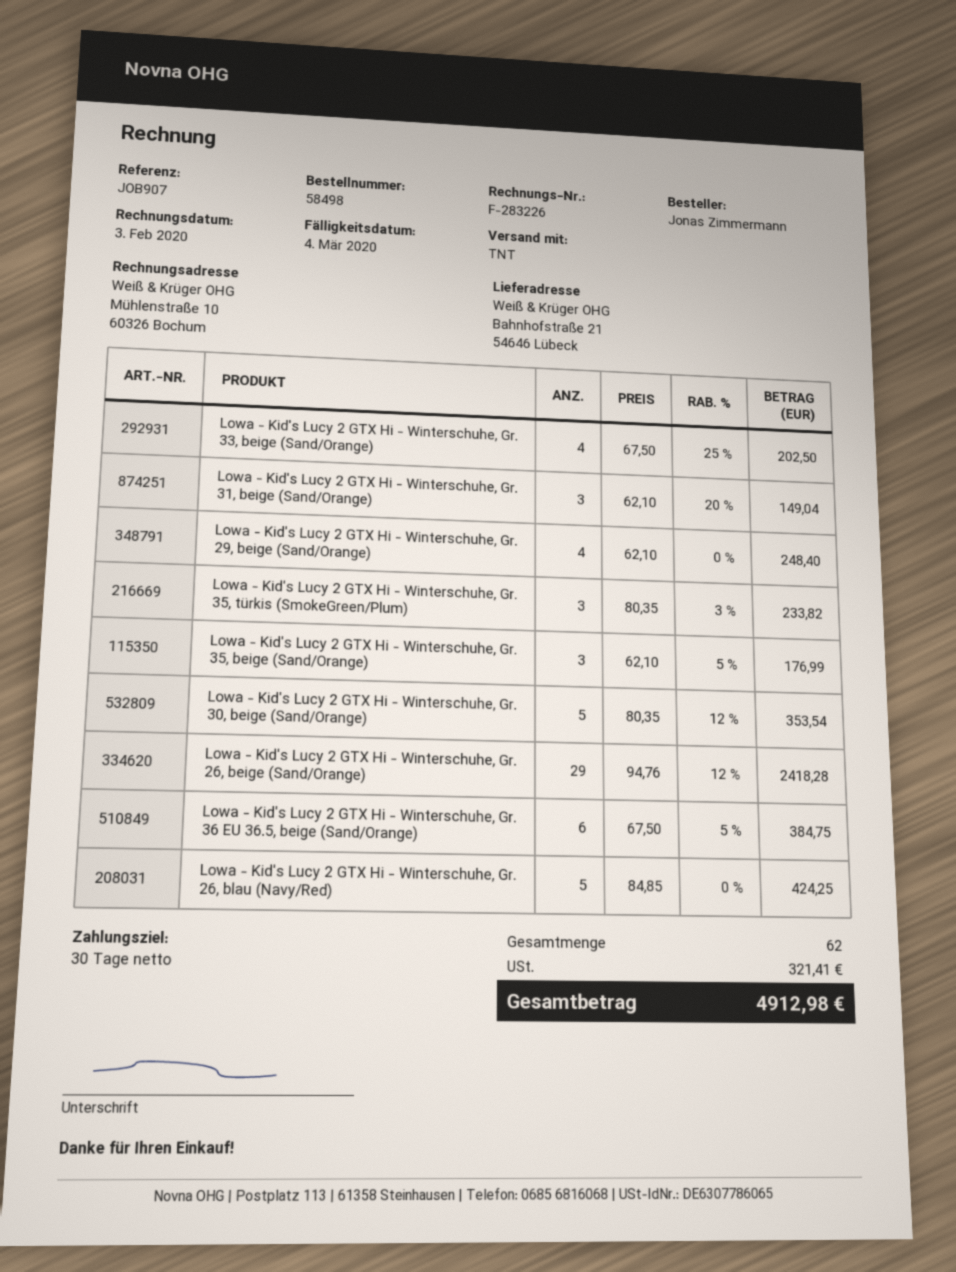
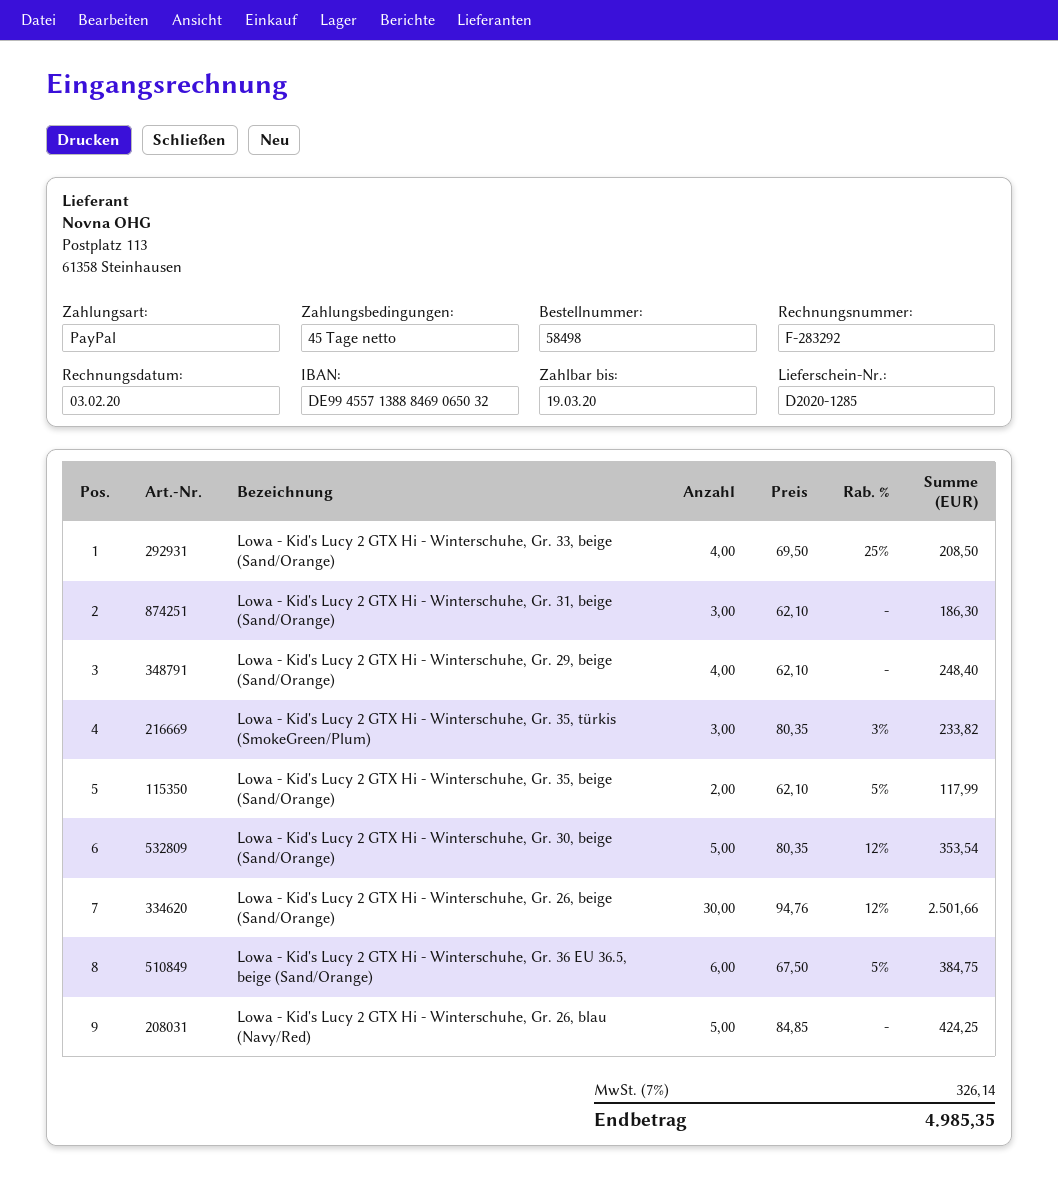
invoice number: F-283226 -> F-283292
payment terms: 30 days -> 45 days
due date: 2020-03-04 -> 2020-03-19
Lowa - Kid's Lucy 2 GTX Hi - Winterschuhe, Gr. 33, beige (Sand/Orange): 4 x 67.50 - 25% = 202.50 -> 4 x 69.50 - 25% = 208.50
Lowa - Kid's Lucy 2 GTX Hi - Winterschuhe, Gr. 31, beige (Sand/Orange): 3 x 62.10 - 20% = 149.04 -> 3 x 62.10 = 186.30
Lowa - Kid's Lucy 2 GTX Hi - Winterschuhe, Gr. 35, beige (Sand/Orange): 3 x 62.10 - 5% = 176.99 -> 2 x 62.10 - 5% = 117.99
Lowa - Kid's Lucy 2 GTX Hi - Winterschuhe, Gr. 26, beige (Sand/Orange): 29 x 94.76 - 12% = 2418.28 -> 30 x 94.76 - 12% = 2501.66
tax: 321.41 -> 326.14
total: 4912.98 -> 4985.35

